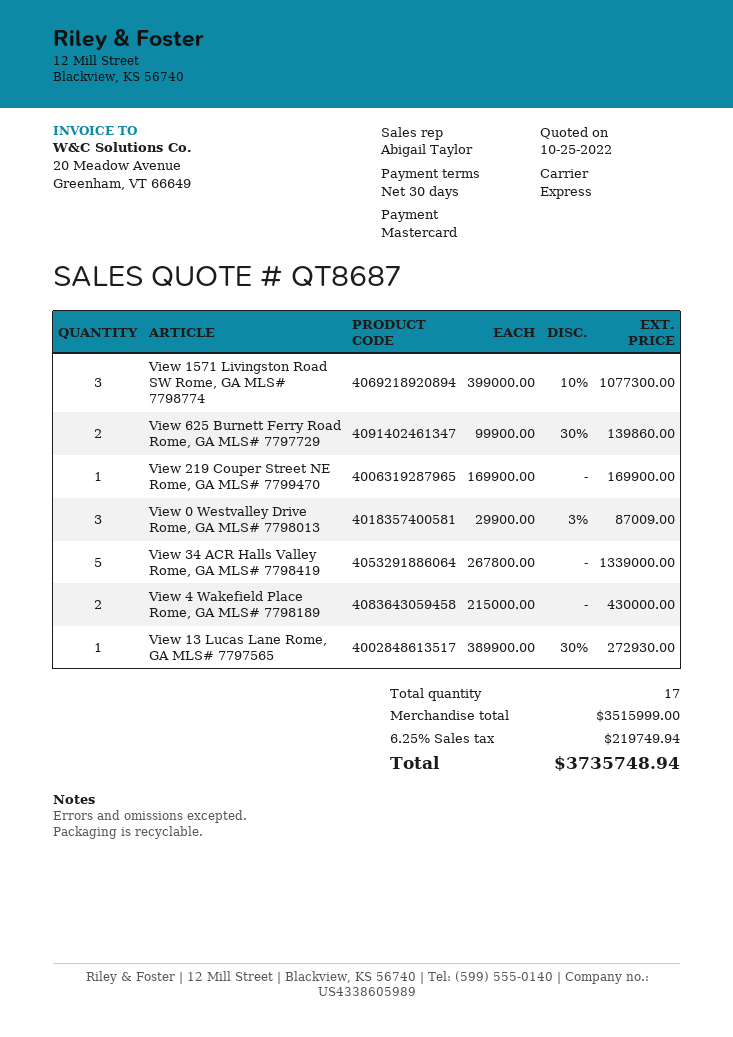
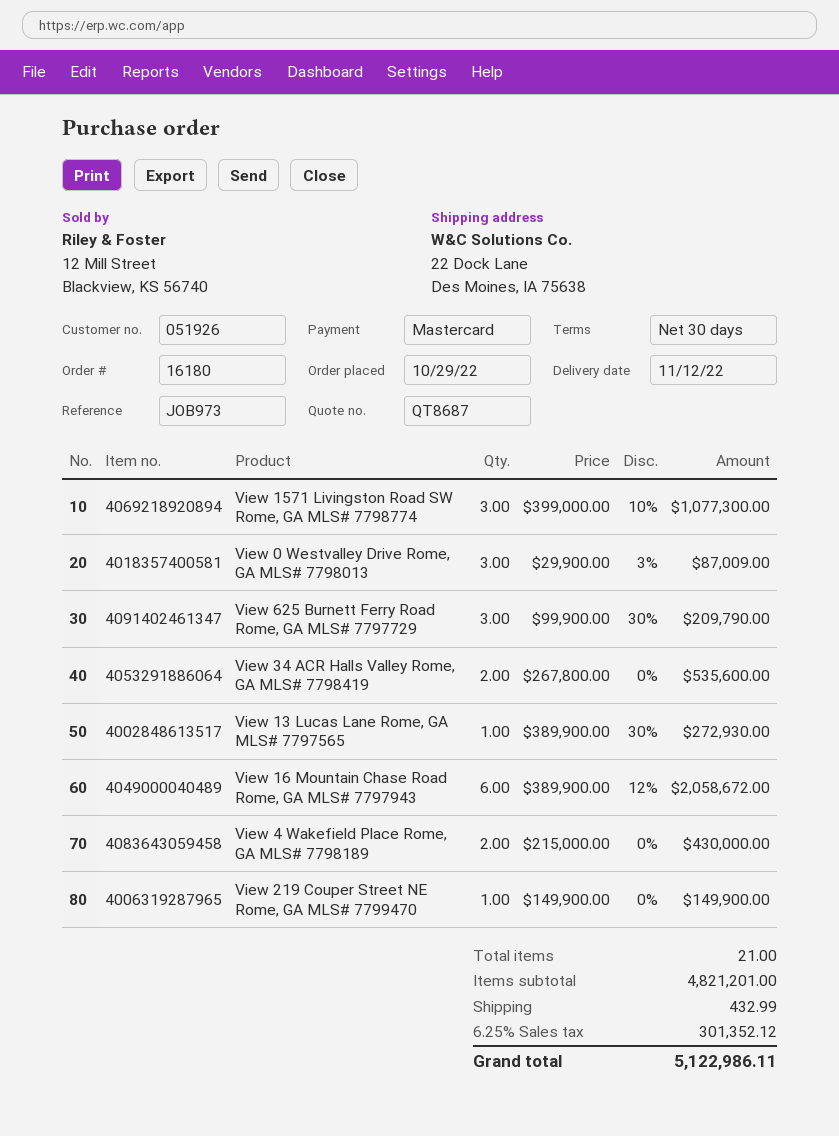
View 625 Burnett Ferry Road Rome, GA MLS# 7797729: 2 x 99900.00 - 30% = 139860.00 -> 3 x 99900.00 - 30% = 209790.00
View 219 Couper Street NE Rome, GA MLS# 7799470: 1 x 169900.00 = 169900.00 -> 1 x 149900.00 = 149900.00
View 34 ACR Halls Valley Rome, GA MLS# 7798419: 5 x 267800.00 = 1339000.00 -> 2 x 267800.00 = 535600.00
View 16 Mountain Chase Road Rome, GA MLS# 7797943: none -> 6 x 389900.00 - 12% = 2058672.00
total quantity: 17 -> 21
subtotal: 3515999.00 -> 4821201.00
shipping: none -> 432.99
tax: 6.25% = 219749.94 -> 6.25% = 301352.12
total: 3735748.94 -> 5122986.11

